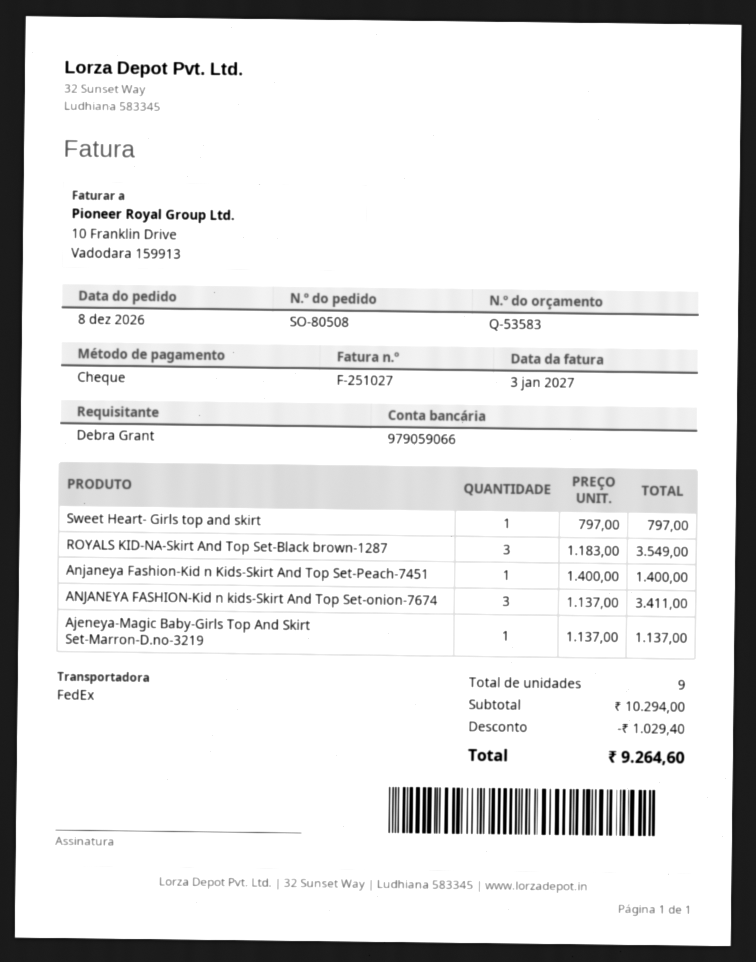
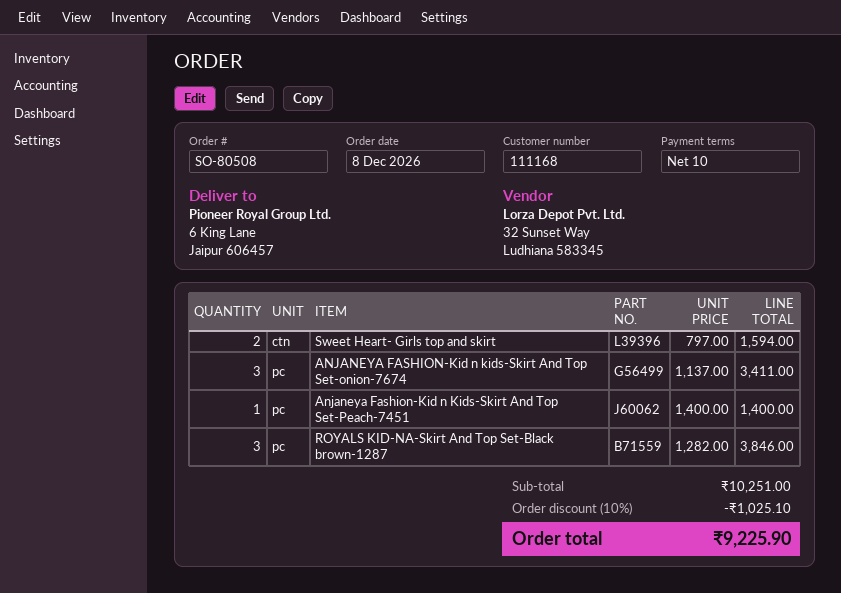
Sweet Heart- Girls top and skirt: 1 x 797.00 = 797.00 -> 2 x 797.00 = 1594.00
ROYALS KID-NA-Skirt And Top Set-Black brown-1287: 3 x 1183.00 = 3549.00 -> 3 x 1282.00 = 3846.00
Ajeneya-Magic Baby-Girls Top And Skirt Set-Marron-D.no-3219: 1 x 1137.00 = 1137.00 -> none
subtotal: 10294.00 -> 10251.00
discount: 1029.40 -> 1025.10
total: 9264.60 -> 9225.90

